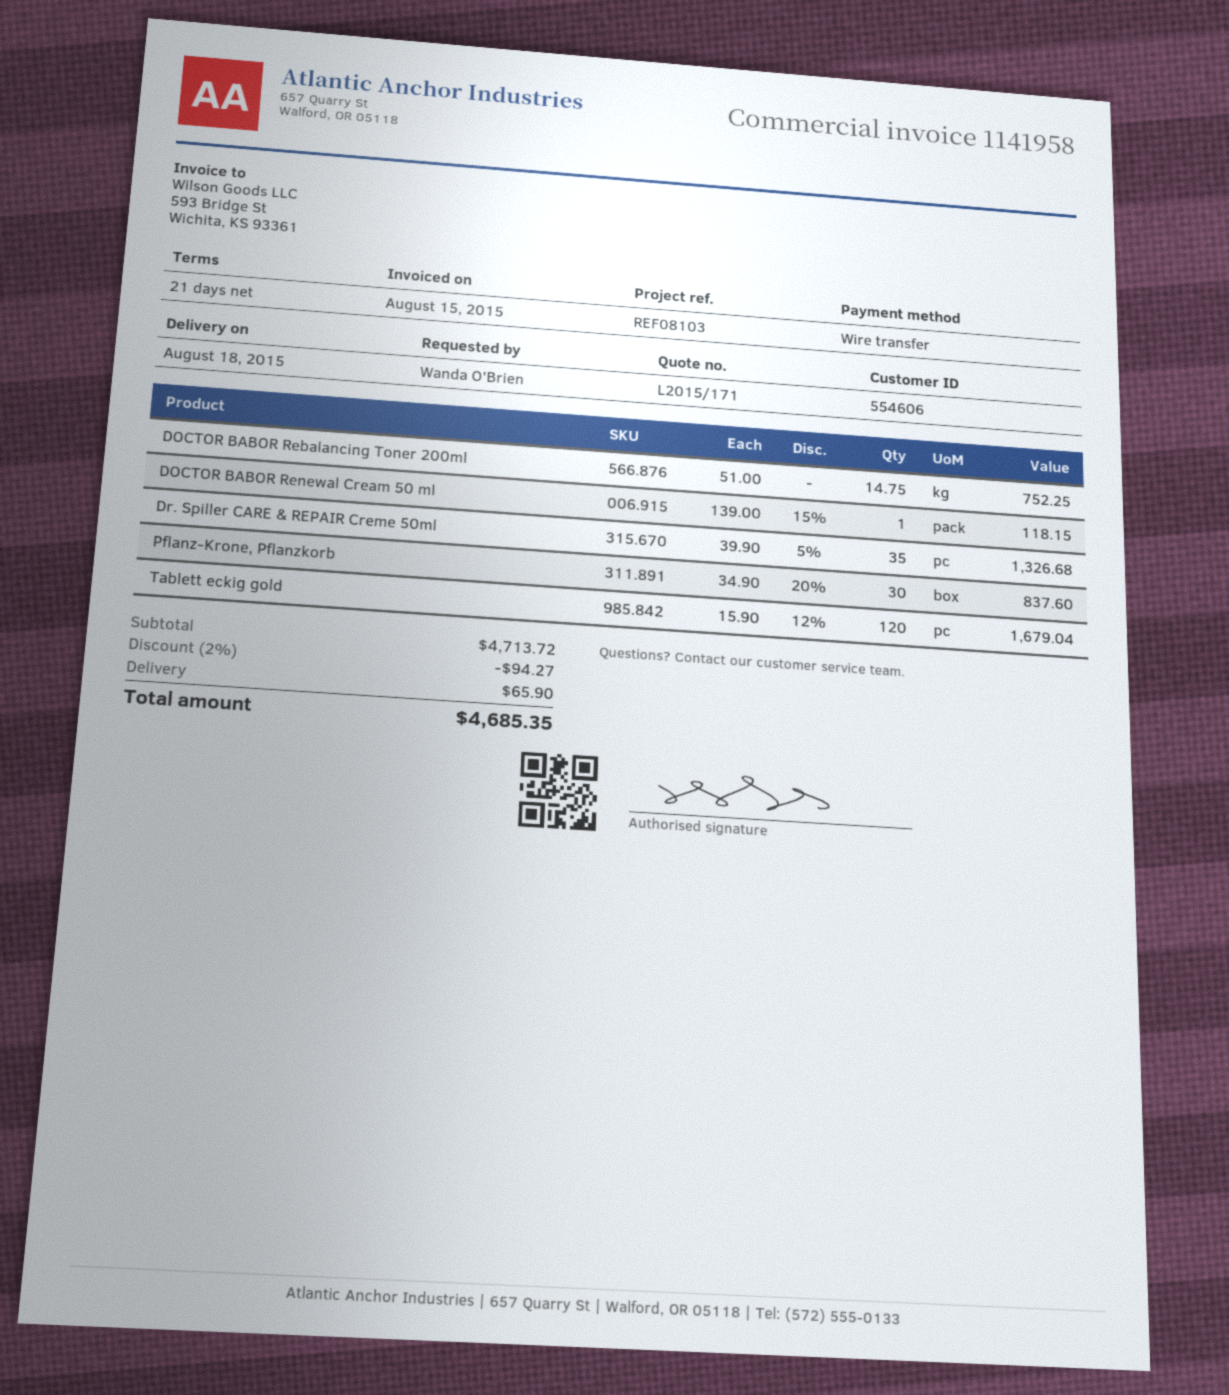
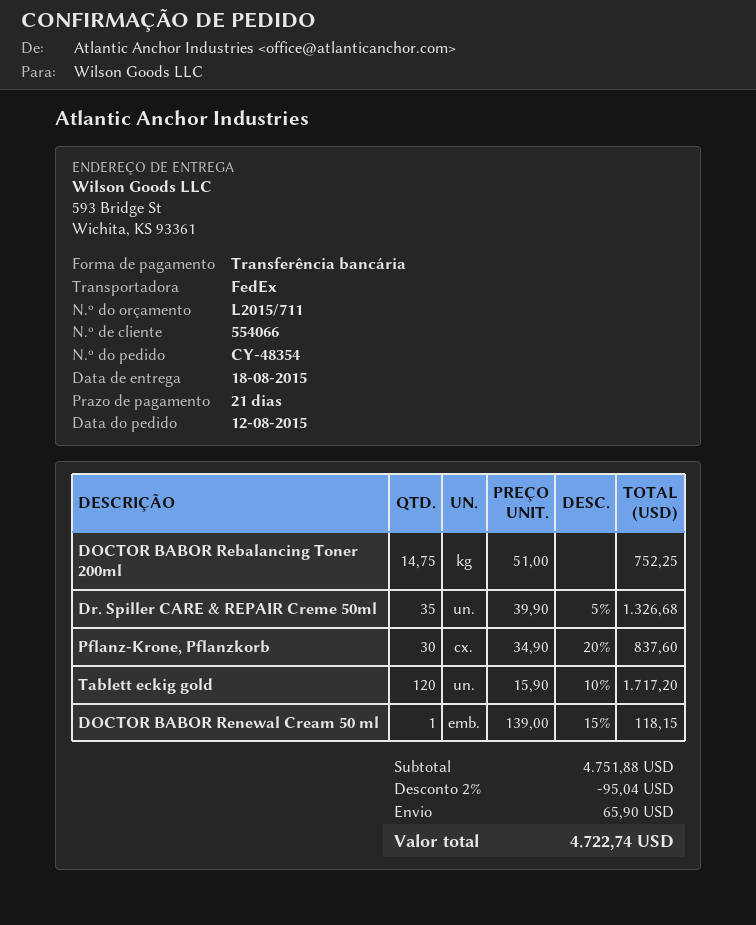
quote number: L2015/171 -> L2015/711
customer number: 554606 -> 554066
Tablett eckig gold: 120 x 15.90 - 12% = 1679.04 -> 120 x 15.90 - 10% = 1717.20
subtotal: 4713.72 -> 4751.88
discount: 2% = 94.27 -> 2% = 95.04
total: 4685.35 -> 4722.74

